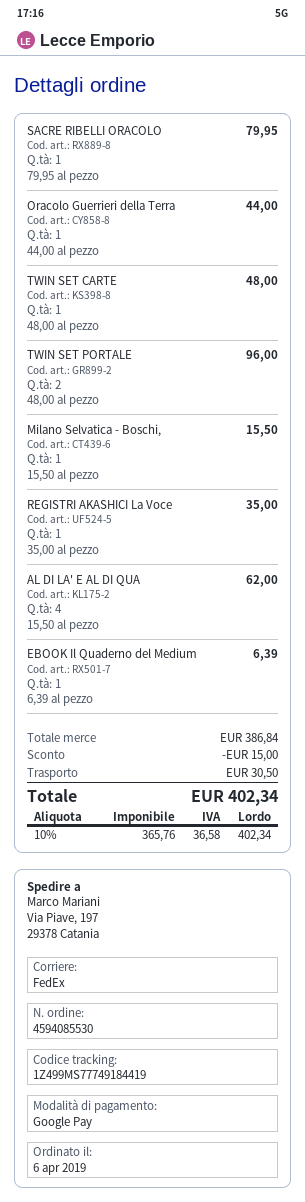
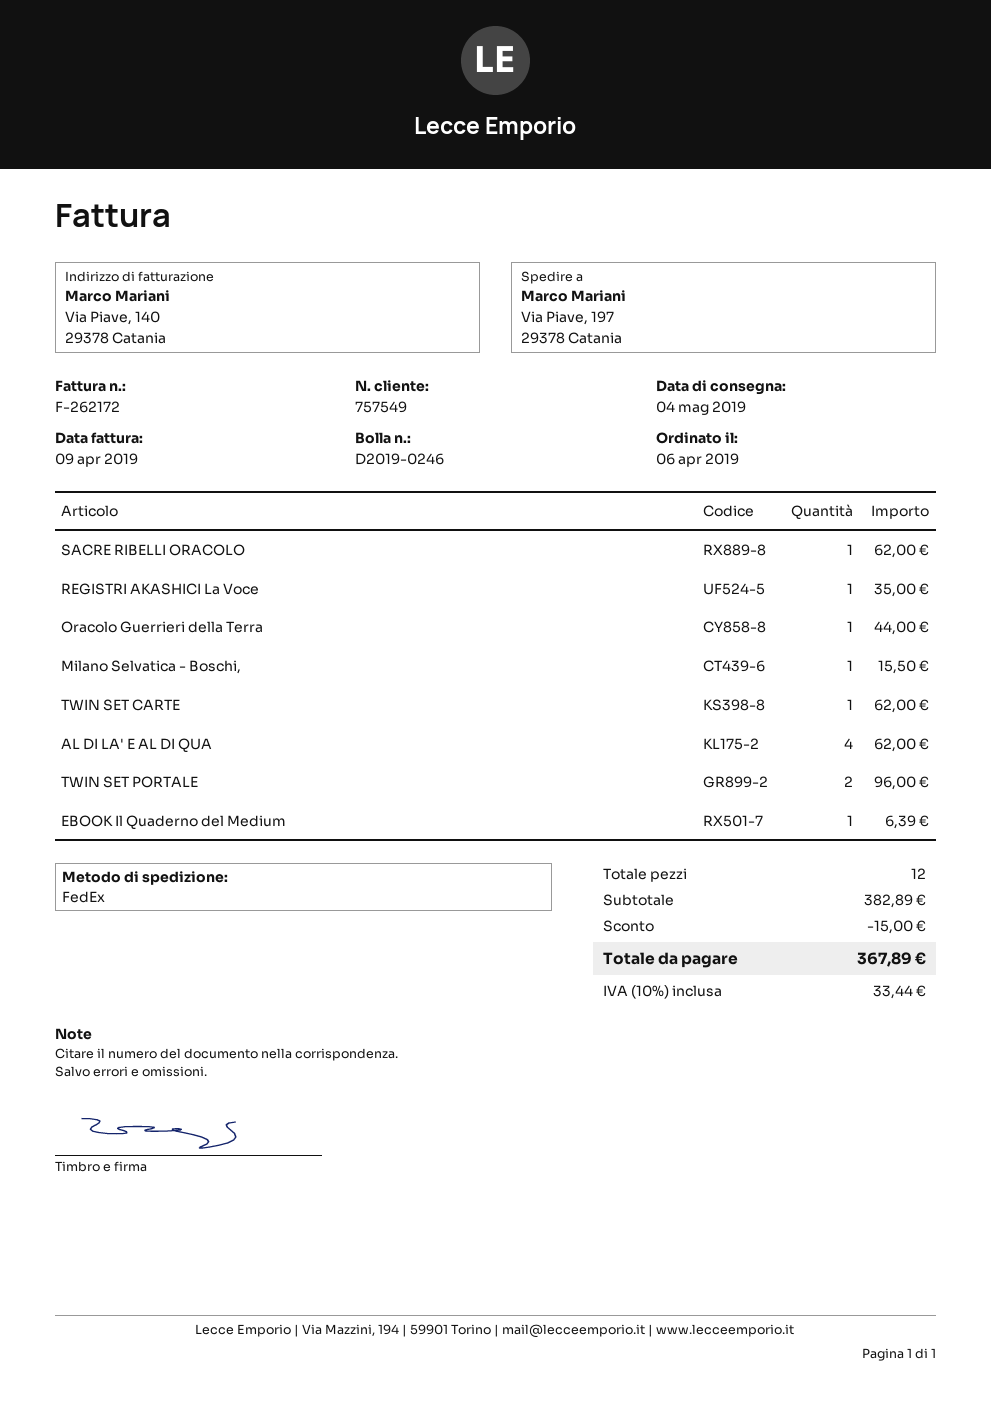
SACRE RIBELLI ORACOLO: 1 for 79.95 -> 1 for 62.00
TWIN SET CARTE: 1 for 48.00 -> 1 for 62.00
subtotal: 386.84 -> 382.89
shipping: 30.50 -> none
tax: 10% = 36.58 -> 10% = 33.44
total: 402.34 -> 367.89

